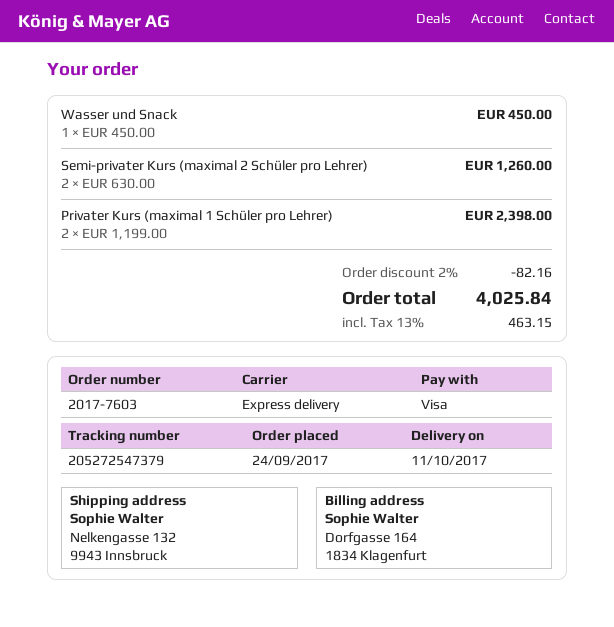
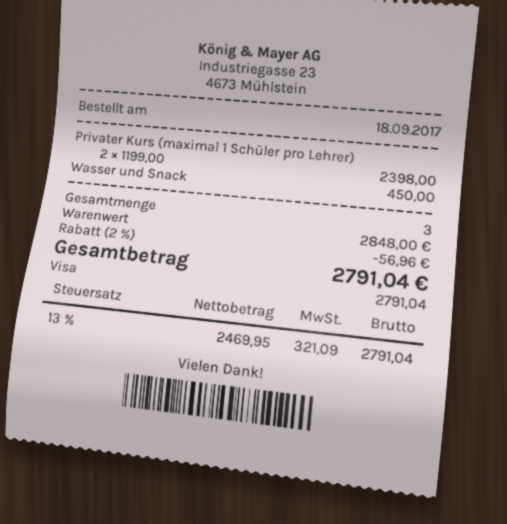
order date: 2017-09-24 -> 2017-09-18
Semi-privater Kurs (maximal 2 Schüler pro Lehrer): 2 x 630.00 = 1260.00 -> none
discount: 2% = 82.16 -> 2% = 56.96
tax: 13% = 463.15 -> 13% = 321.09
total: 4025.84 -> 2791.04

